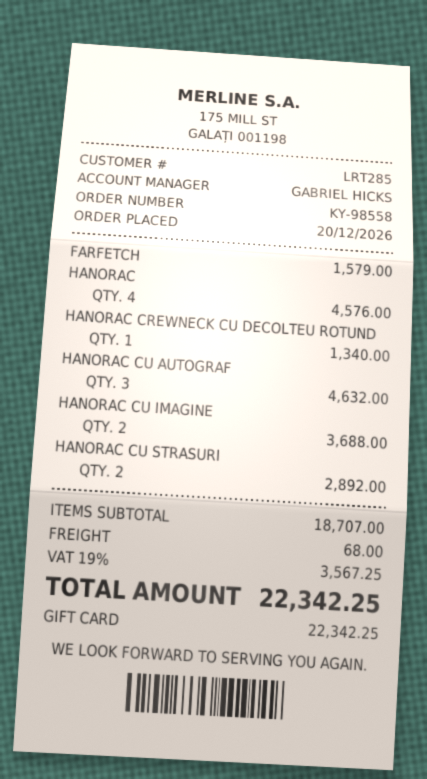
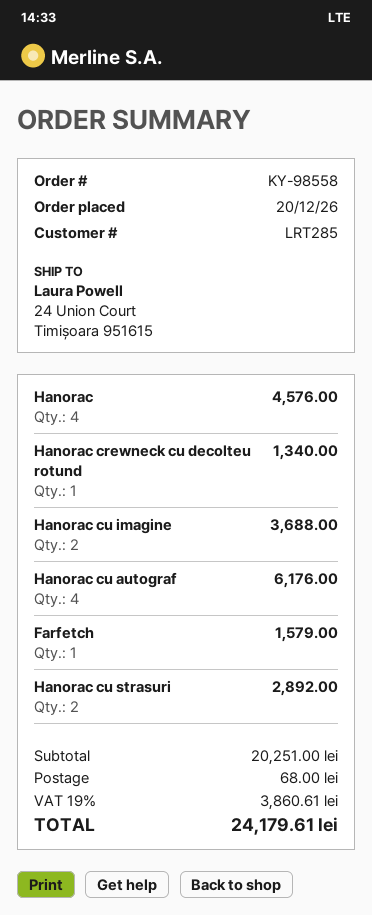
HANORAC CU AUTOGRAF: 3 for 4632.00 -> 4 for 6176.00
subtotal: 18707.00 -> 20251.00
tax: 19% = 3567.25 -> 19% = 3860.61
total: 22342.25 -> 24179.61

